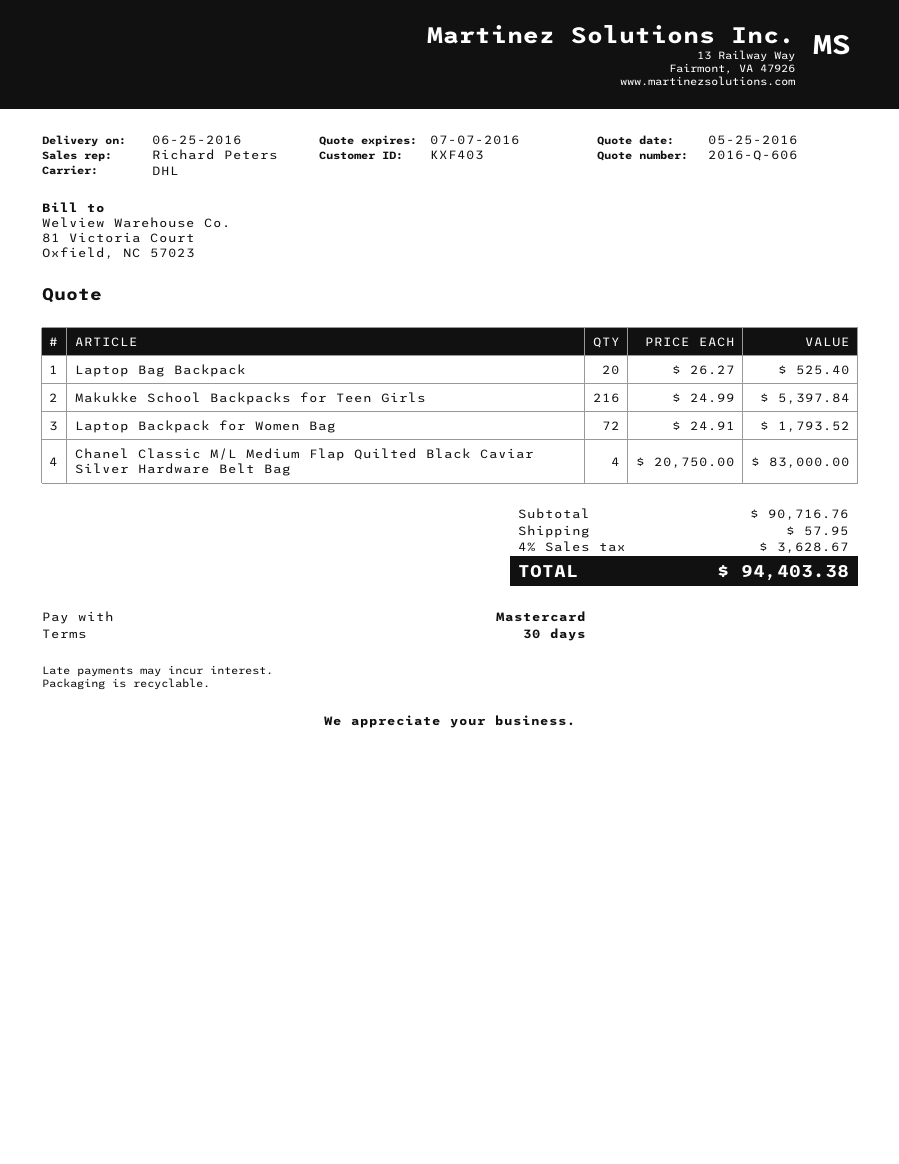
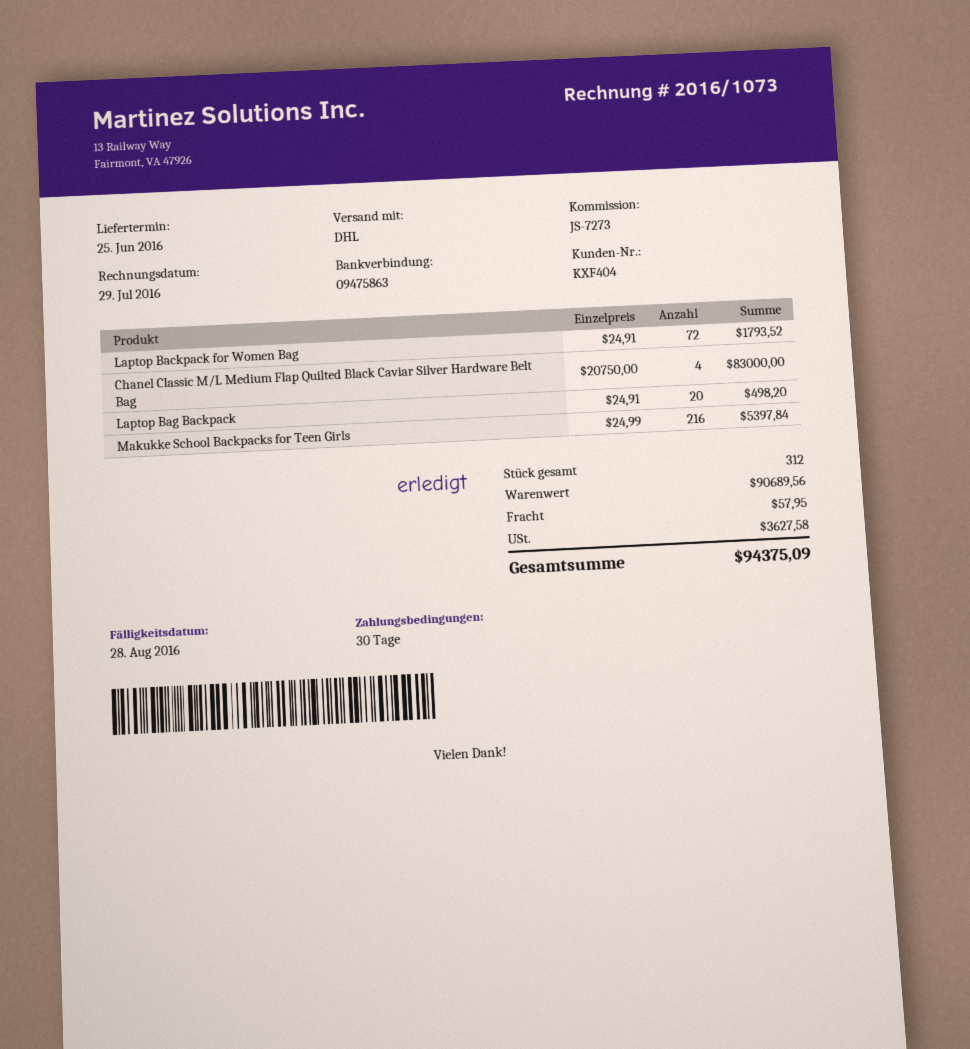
customer number: KXF403 -> KXF404
Laptop Bag Backpack: 20 x 26.27 = 525.40 -> 20 x 24.91 = 498.20
subtotal: 90716.76 -> 90689.56
tax: 3628.67 -> 3627.58
total: 94403.38 -> 94375.09

